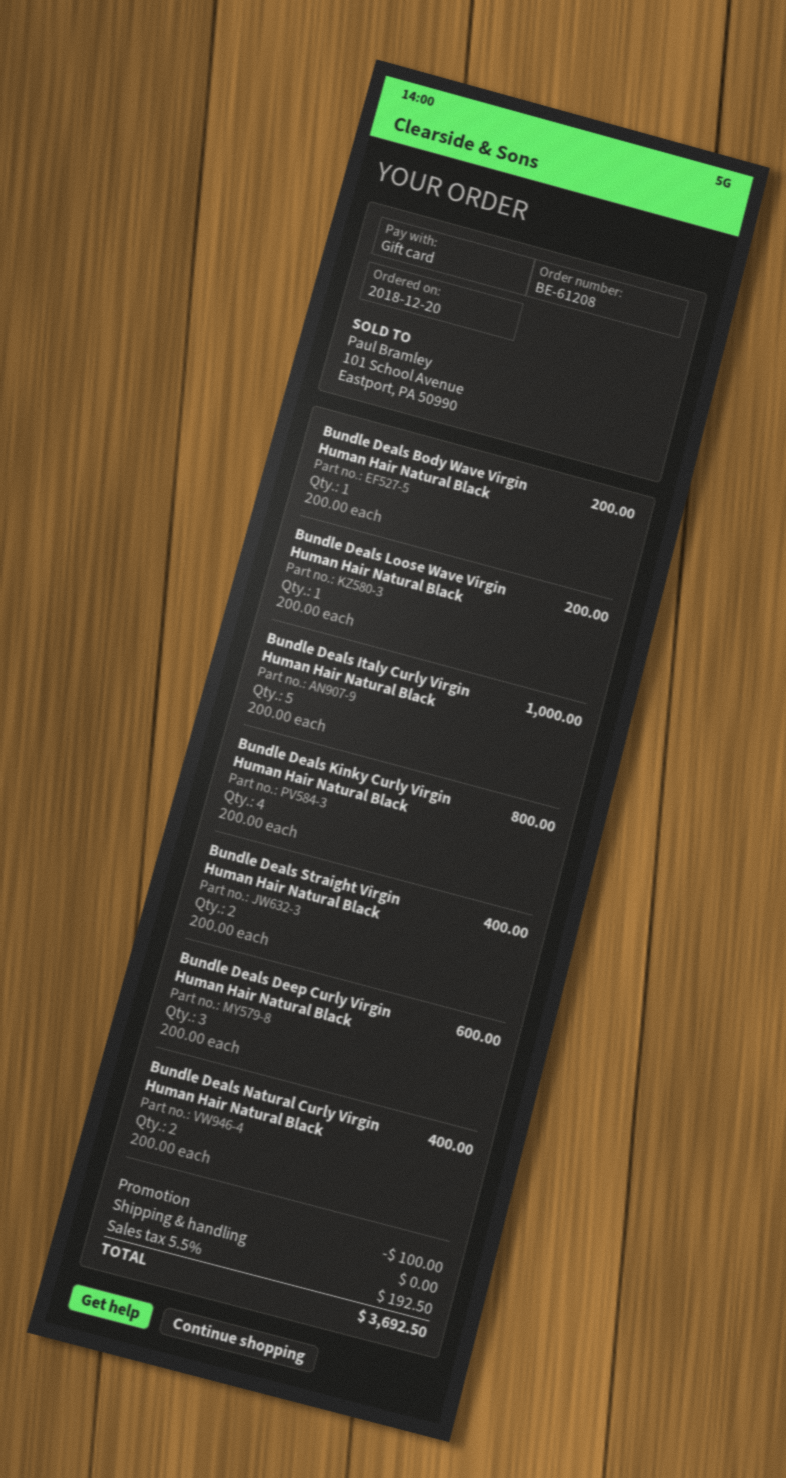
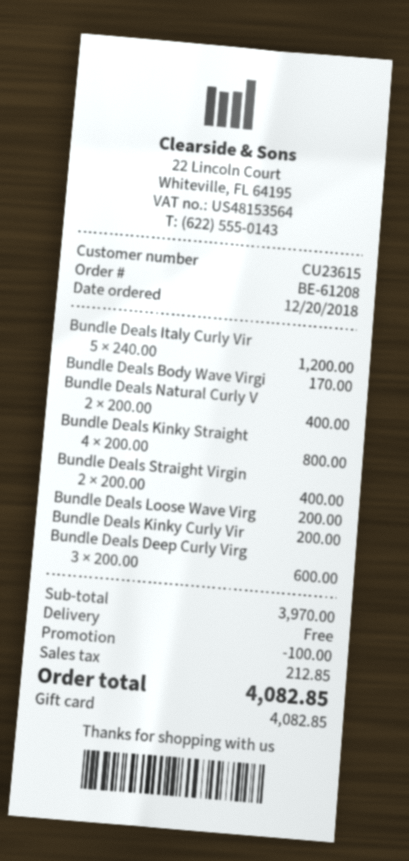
Bundle Deals Body Wave Virgin Human Hair Natural Black: 1 x 200.00 = 200.00 -> 1 x 170.00 = 170.00
Bundle Deals Italy Curly Virgin Human Hair Natural Black: 5 x 200.00 = 1000.00 -> 5 x 240.00 = 1200.00
Bundle Deals Kinky Curly Virgin Human Hair Natural Black: 4 x 200.00 = 800.00 -> 1 x 200.00 = 200.00
Bundle Deals Kinky Straight: none -> 4 x 200.00 = 800.00
tax: 192.50 -> 212.85
total: 3692.50 -> 4082.85

